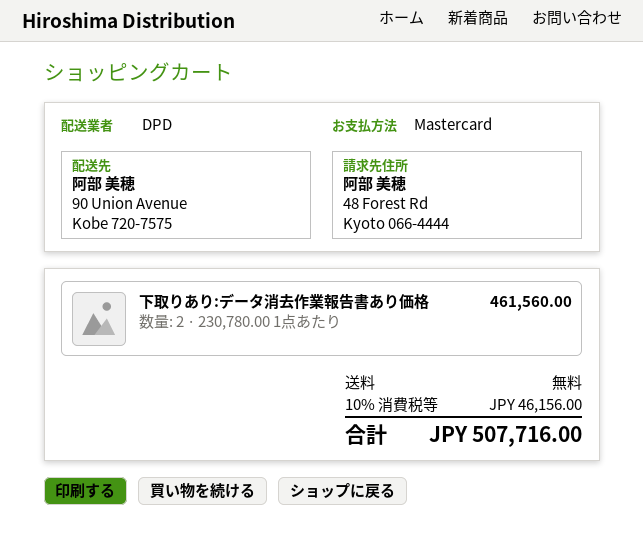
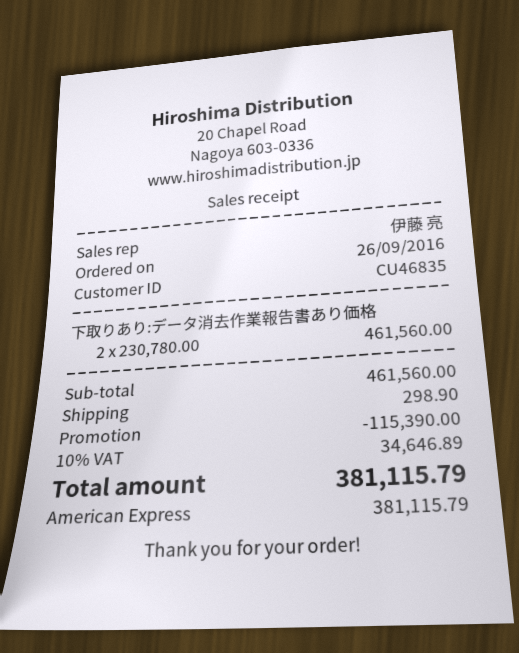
payment method: Mastercard -> American Express
discount: none -> 115390.00
shipping: 0.00 -> 298.90
tax: 10% = 46156.00 -> 10% = 34646.89
total: 507716.00 -> 381115.79

